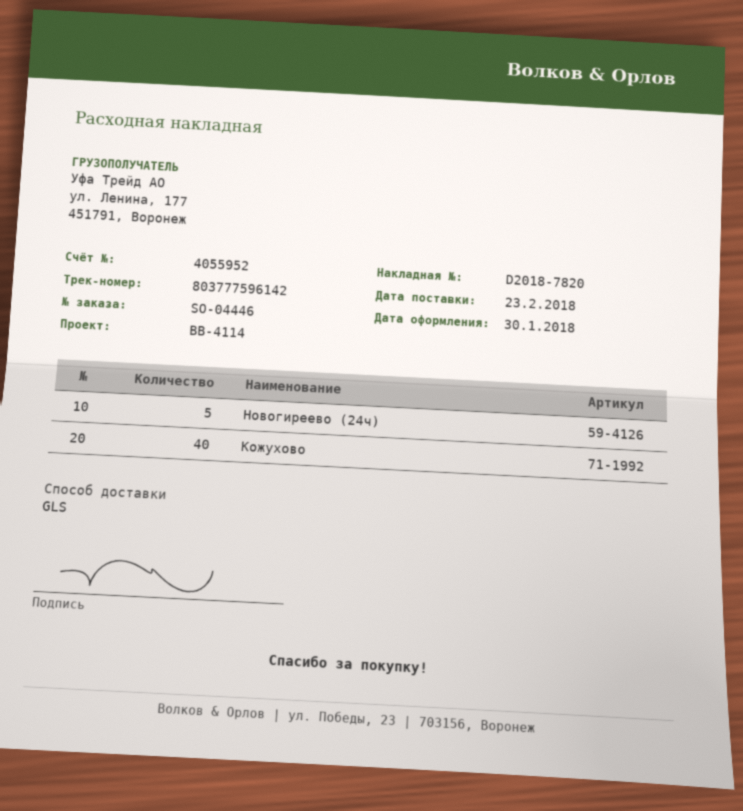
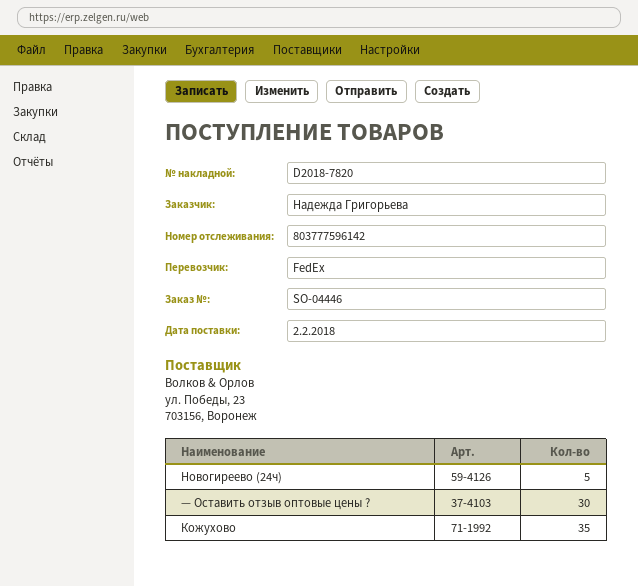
delivery date: 2018-02-23 -> 2018-02-02
shipping method: GLS -> FedEx
Кожухово: 40 -> 35
— Оставить отзыв оптовые цены ?: none -> 30

